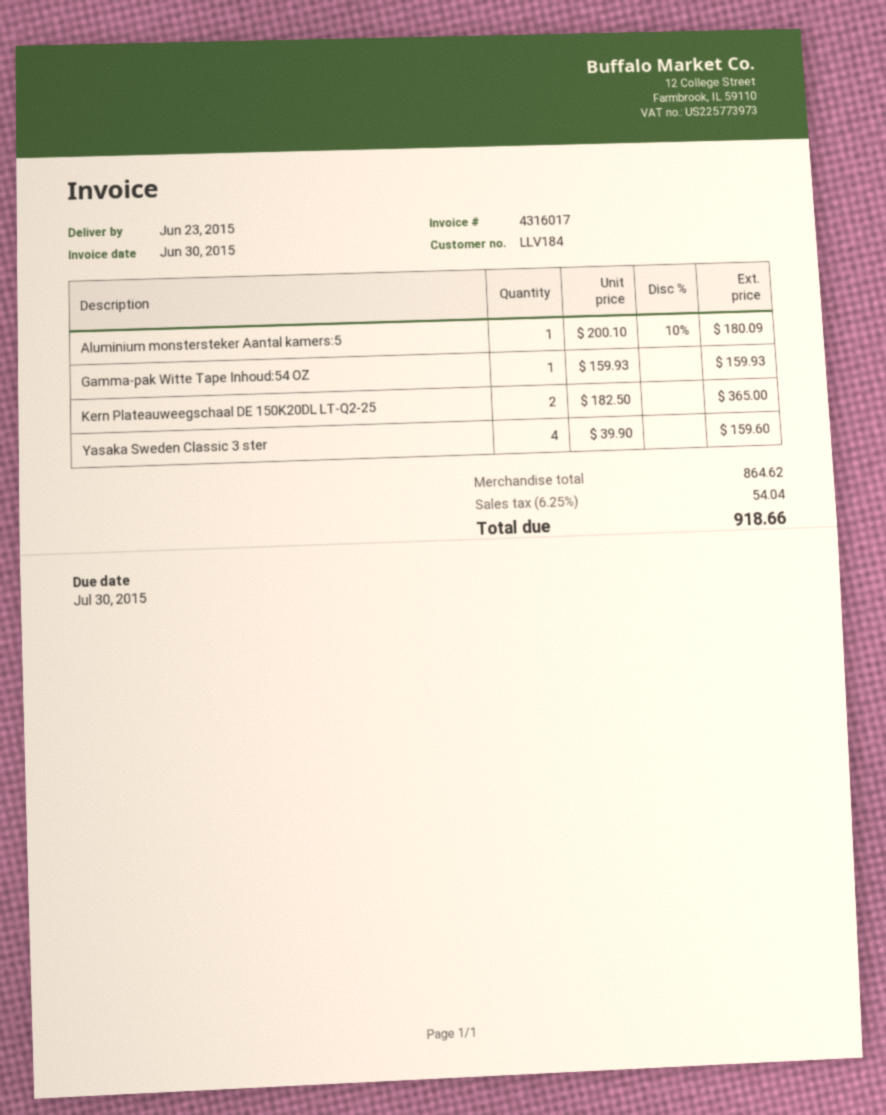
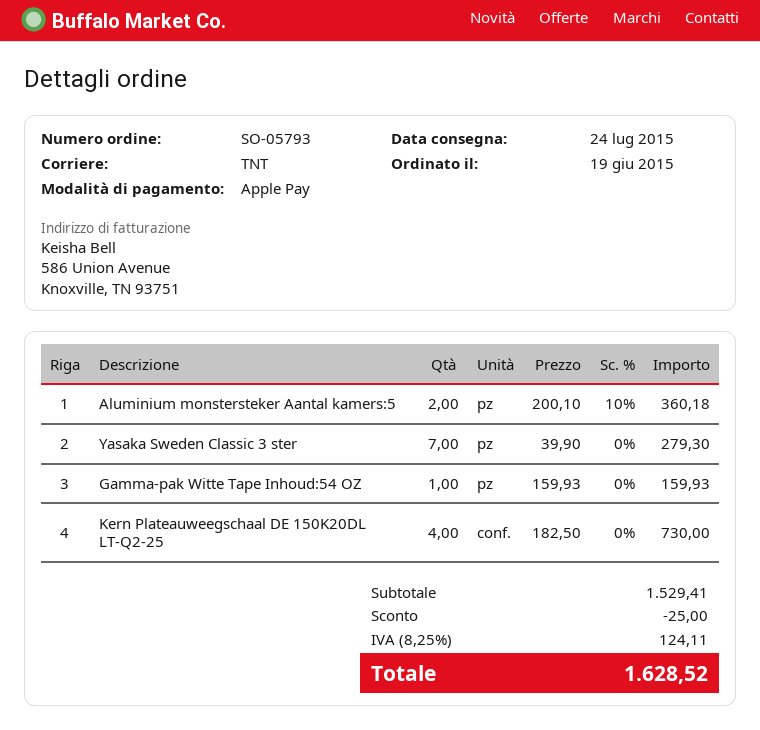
delivery date: 2015-06-23 -> 2015-07-24
Aluminium monstersteker Aantal kamers:5: 1 x 200.10 - 10% = 180.09 -> 2 x 200.10 - 10% = 360.18
Kern Plateauweegschaal DE 150K20DL LT-Q2-25: 2 x 182.50 = 365.00 -> 4 x 182.50 = 730.00
Yasaka Sweden Classic 3 ster: 4 x 39.90 = 159.60 -> 7 x 39.90 = 279.30
subtotal: 864.62 -> 1529.41
discount: none -> 25.00
tax: 6.25% = 54.04 -> 8.25% = 124.11
total: 918.66 -> 1628.52

